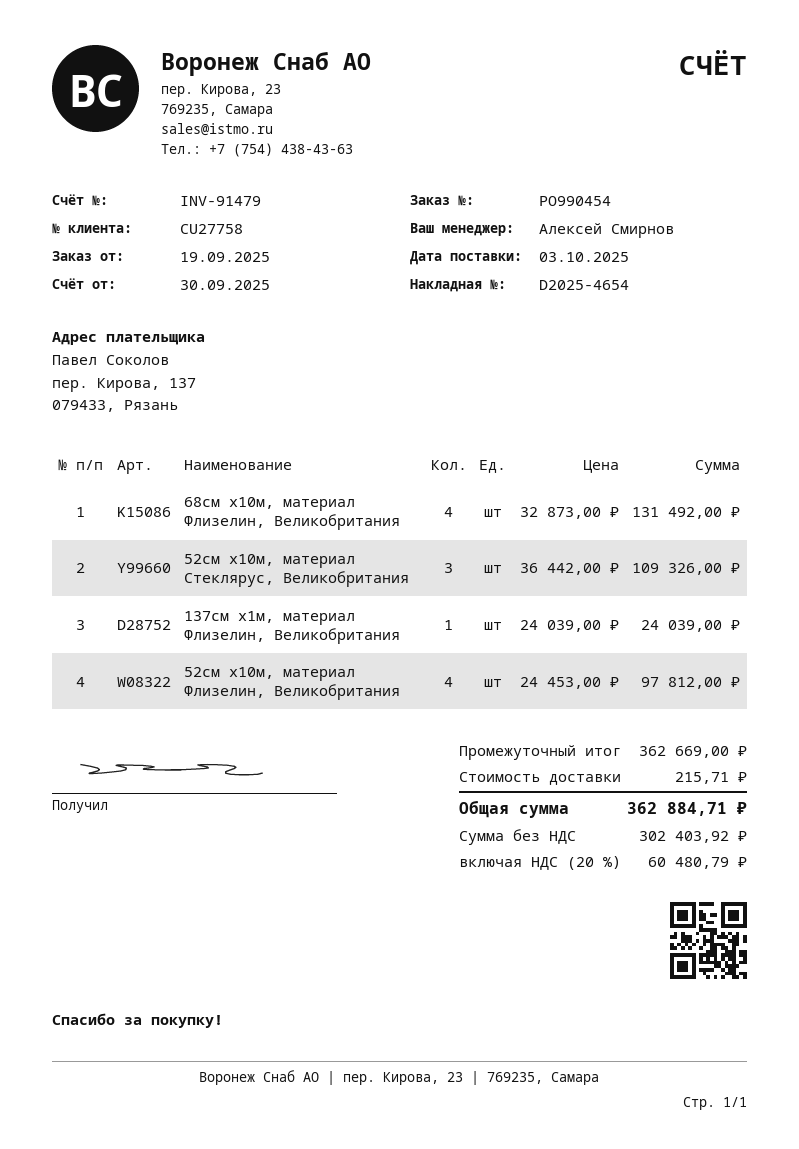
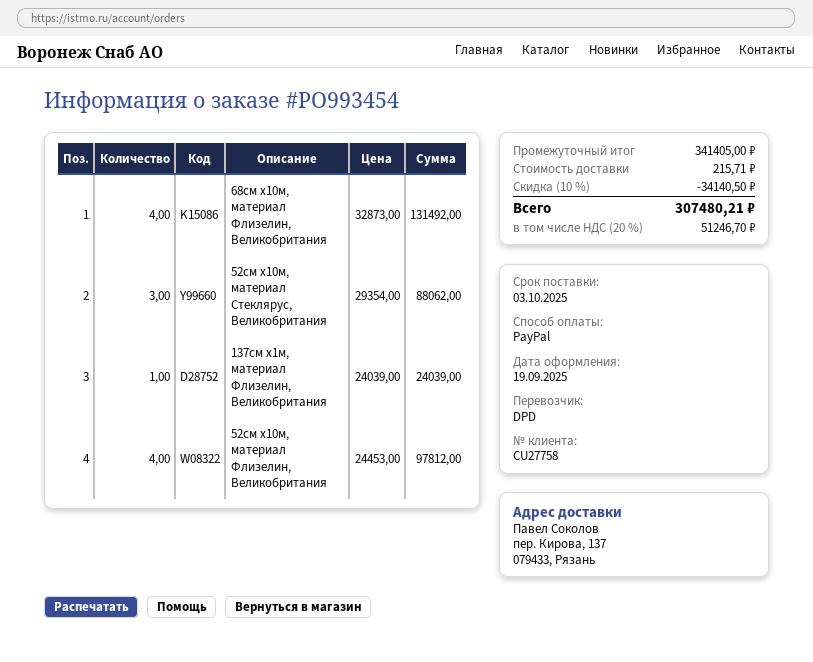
order number: PO990454 -> PO993454
52см x10м, материал Стеклярус, Великобритания: 3 x 36442.00 = 109326.00 -> 3 x 29354.00 = 88062.00
subtotal: 362669.00 -> 341405.00
discount: none -> 10% = 34140.50
tax: 20% = 60480.79 -> 20% = 51246.70
total: 362884.71 -> 307480.21

